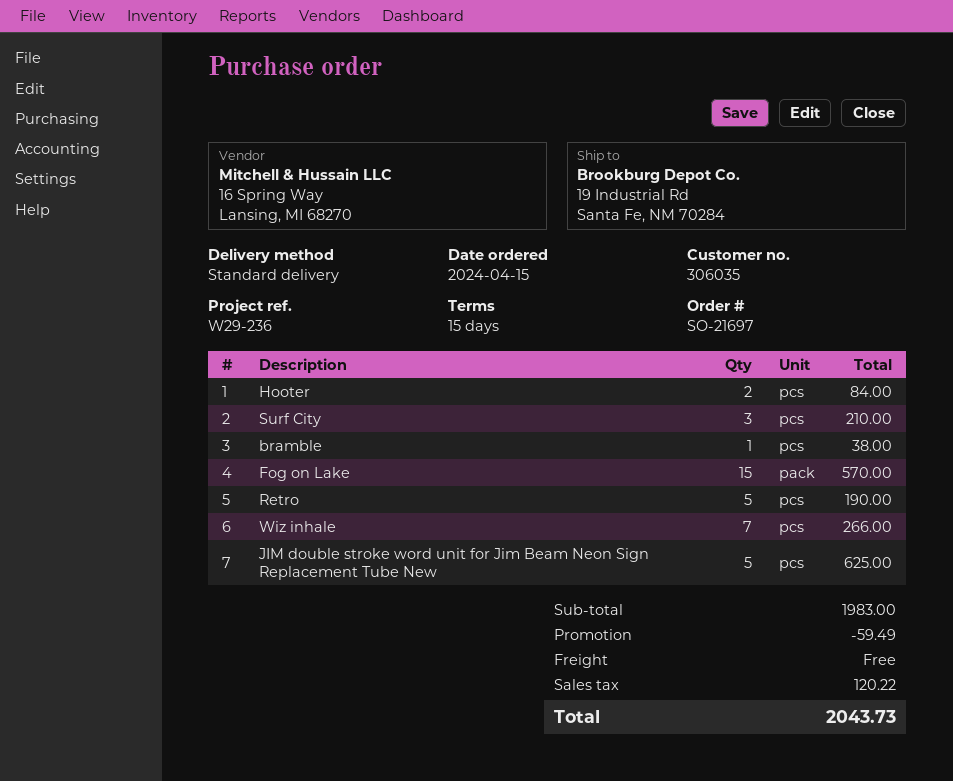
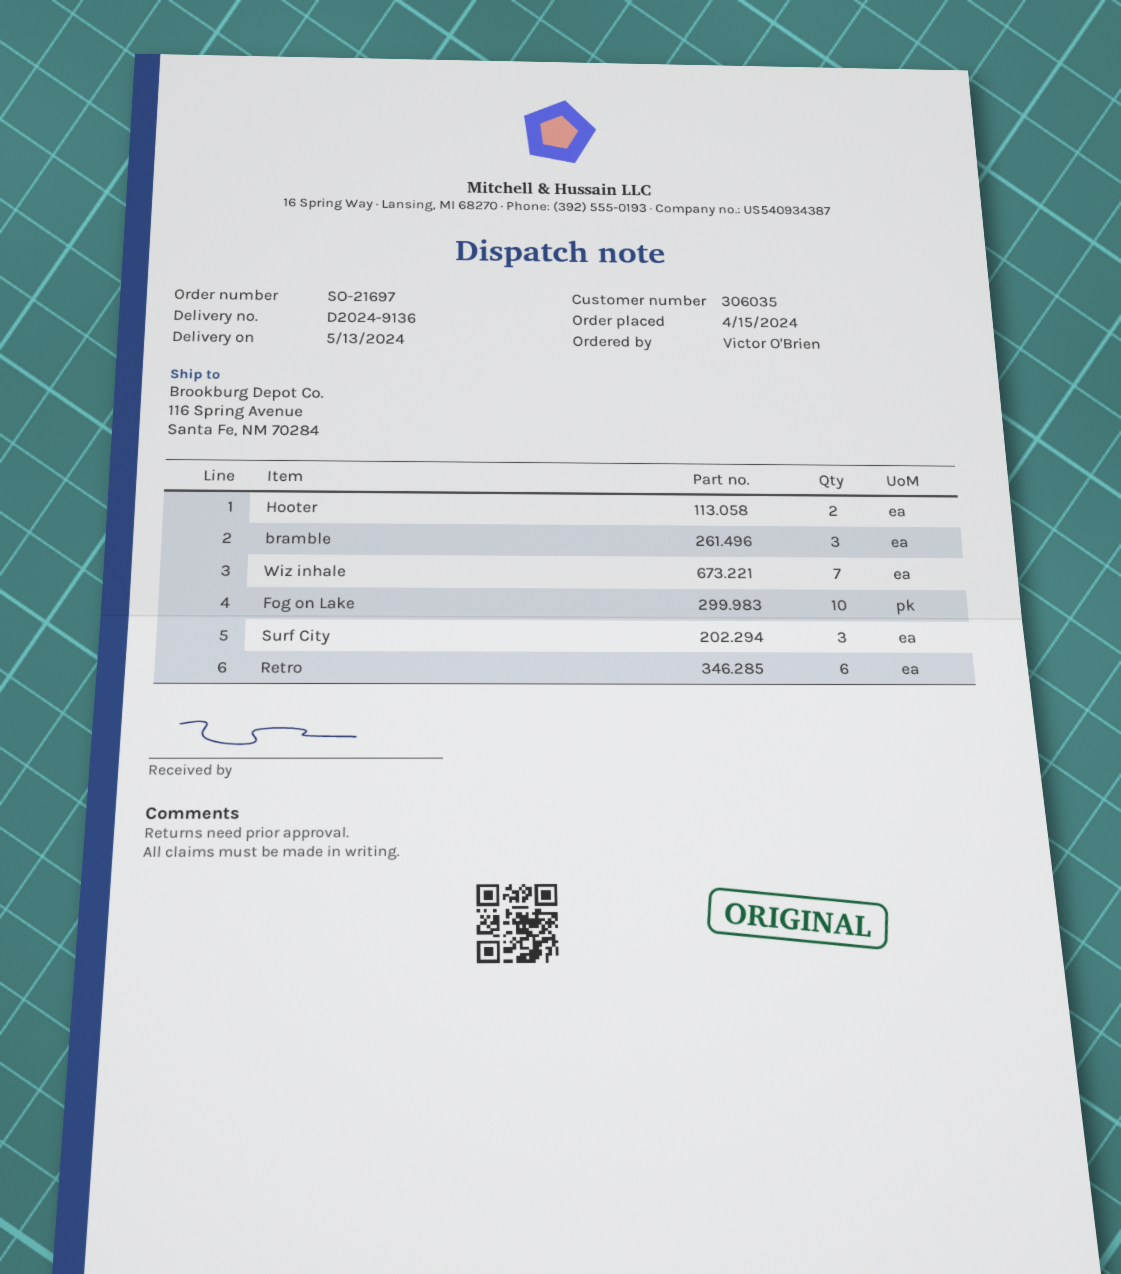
ship to: 19 Industrial Rd, Santa Fe, NM 70284 -> 116 Spring Avenue, Santa Fe, NM 70284
bramble: 1 -> 3
Fog on Lake: 15 -> 10
Retro: 5 -> 6
JIM double stroke word unit for Jim Beam Neon Sign Replacement Tube New: 5 -> none

